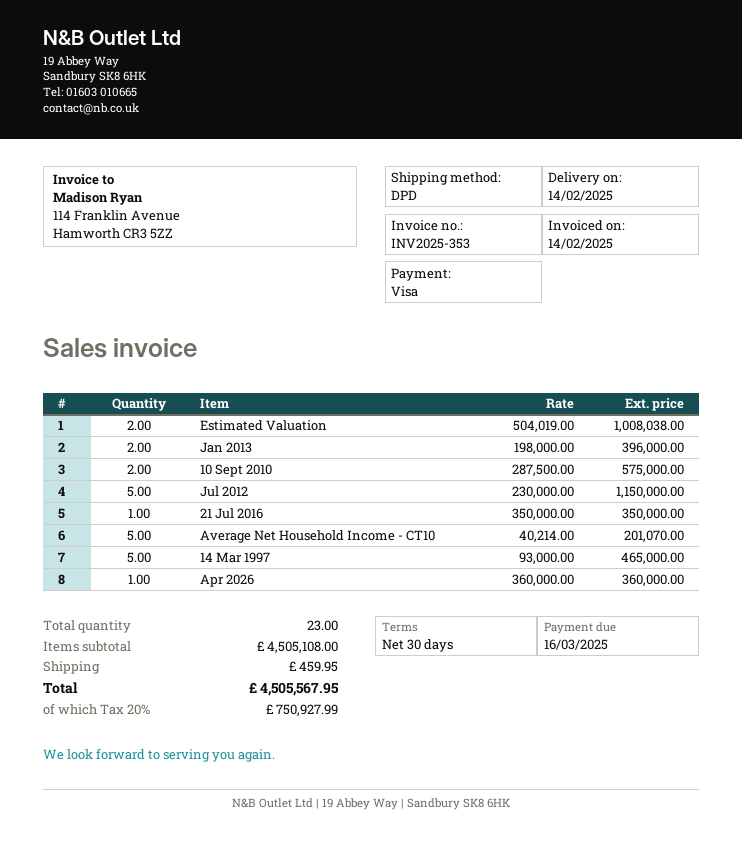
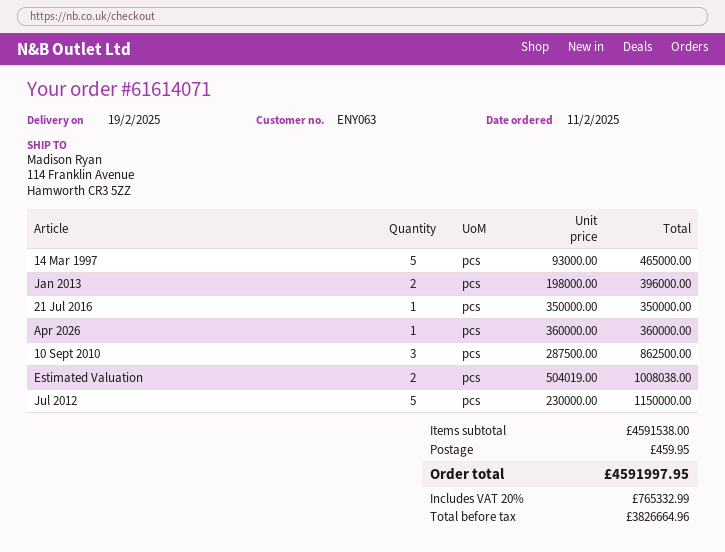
delivery date: 2025-02-14 -> 2025-02-19
10 Sept 2010: 2 x 287500.00 = 575000.00 -> 3 x 287500.00 = 862500.00
Average Net Household Income - CT10: 5 x 40214.00 = 201070.00 -> none
subtotal: 4505108.00 -> 4591538.00
tax: 20% = 750927.99 -> 20% = 765332.99
total: 4505567.95 -> 4591997.95

